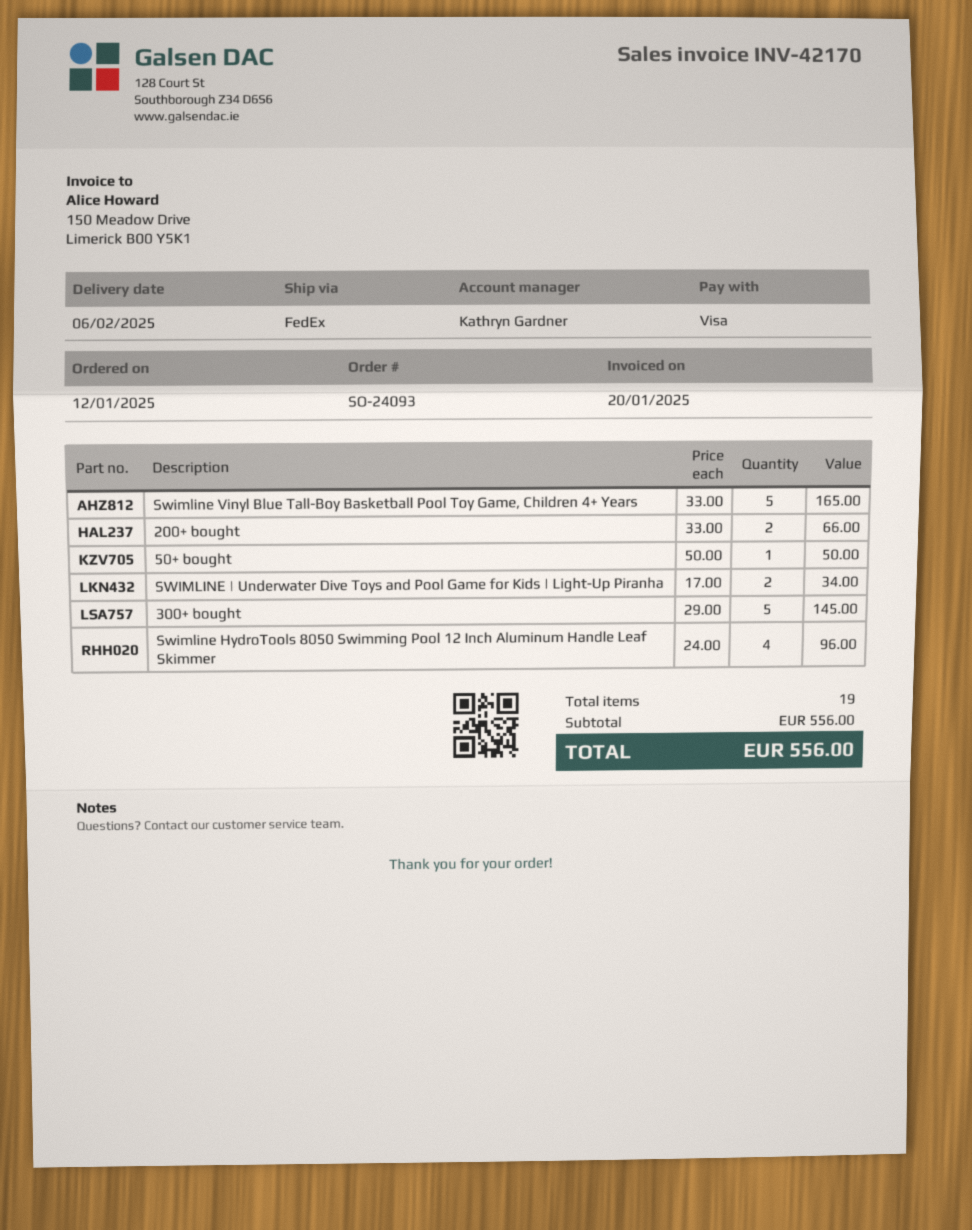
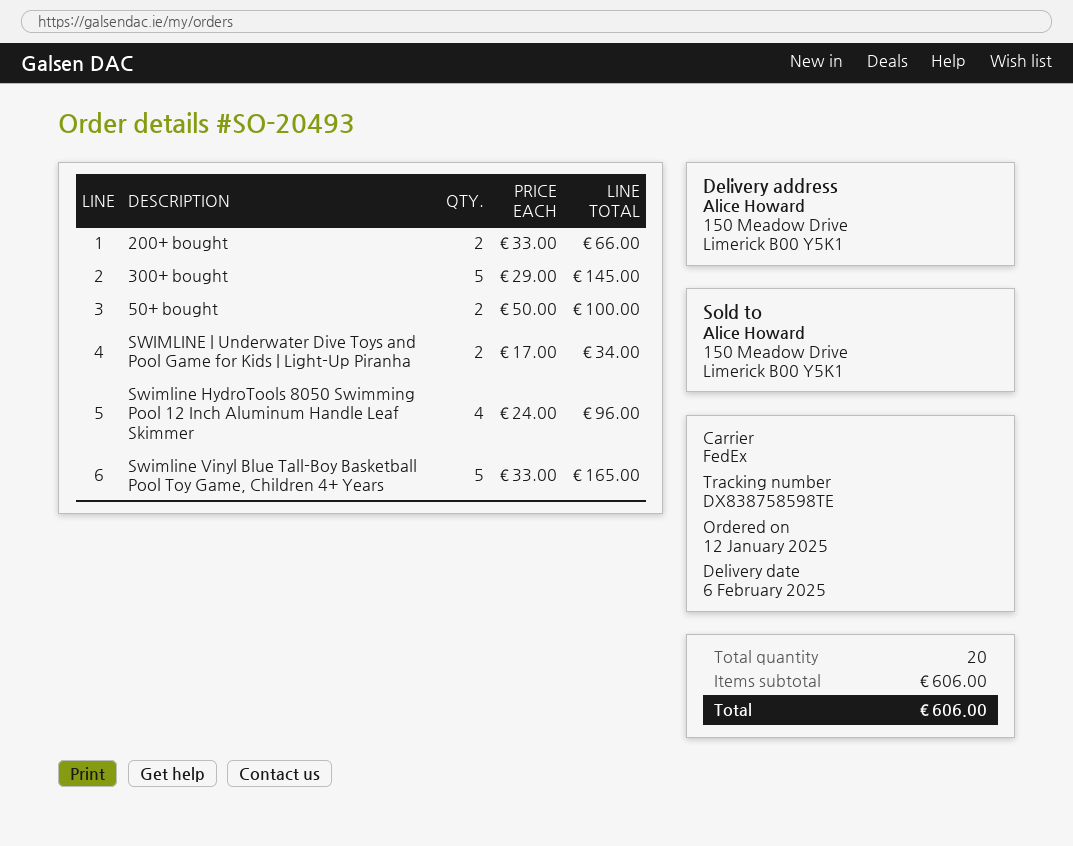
order number: SO-24093 -> SO-20493
50+ bought: 1 x 50.00 = 50.00 -> 2 x 50.00 = 100.00
total quantity: 19 -> 20
subtotal: 556.00 -> 606.00
total: 556.00 -> 606.00

